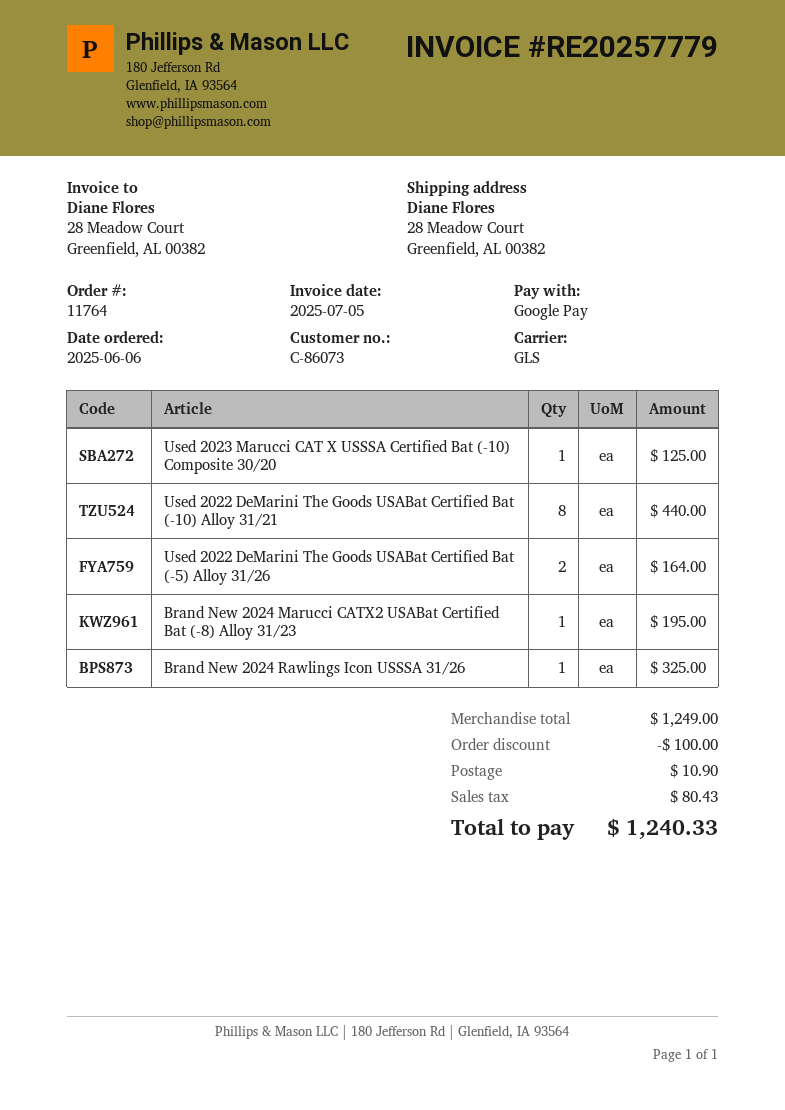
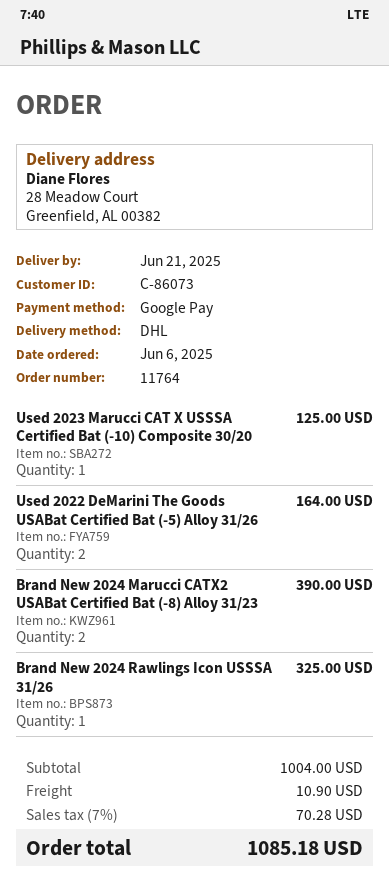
shipping method: GLS -> DHL
Used 2022 DeMarini The Goods USABat Certified Bat (-10) Alloy 31/21: 8 for 440.00 -> none
Brand New 2024 Marucci CATX2 USABat Certified Bat (-8) Alloy 31/23: 1 for 195.00 -> 2 for 390.00
subtotal: 1249.00 -> 1004.00
discount: 100.00 -> none
tax: 80.43 -> 70.28
total: 1240.33 -> 1085.18

